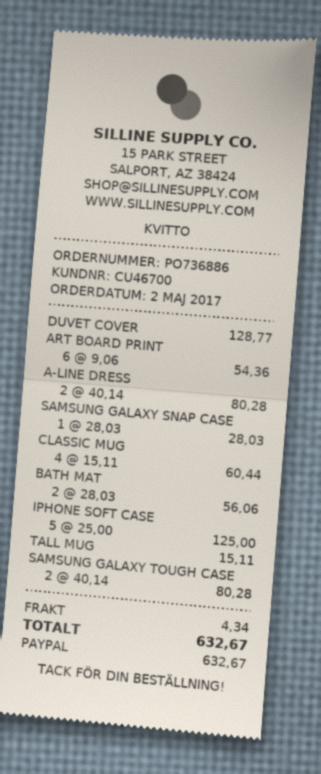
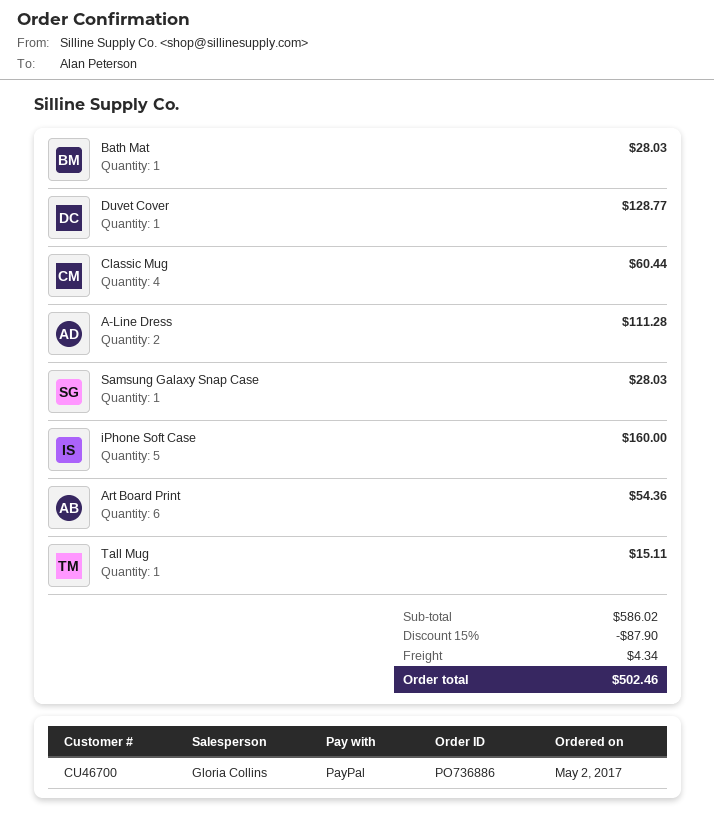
A-LINE DRESS: 2 for 80.28 -> 2 for 111.28
BATH MAT: 2 for 56.06 -> 1 for 28.03
IPHONE SOFT CASE: 5 for 125.00 -> 5 for 160.00
SAMSUNG GALAXY TOUGH CASE: 2 for 80.28 -> none
discount: none -> 15% = 87.90
total: 632.67 -> 502.46

